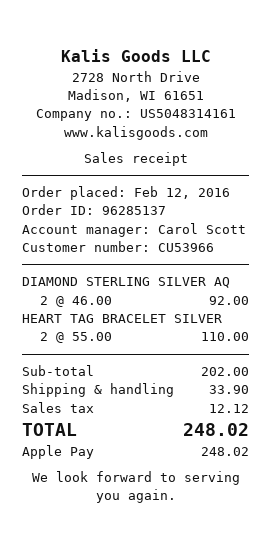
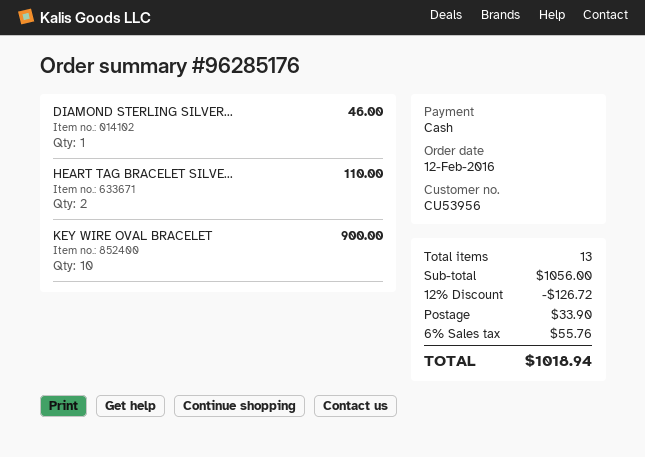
order number: 96285137 -> 96285176
customer number: CU53966 -> CU53956
payment method: Apple Pay -> cash
DIAMOND STERLING SILVER AQ: 2 for 92.00 -> 1 for 46.00
KEY WIRE OVAL BRACELET: none -> 10 for 900.00
subtotal: 202.00 -> 1056.00
discount: none -> 12% = 126.72
tax: 12.12 -> 55.76
total: 248.02 -> 1018.94

